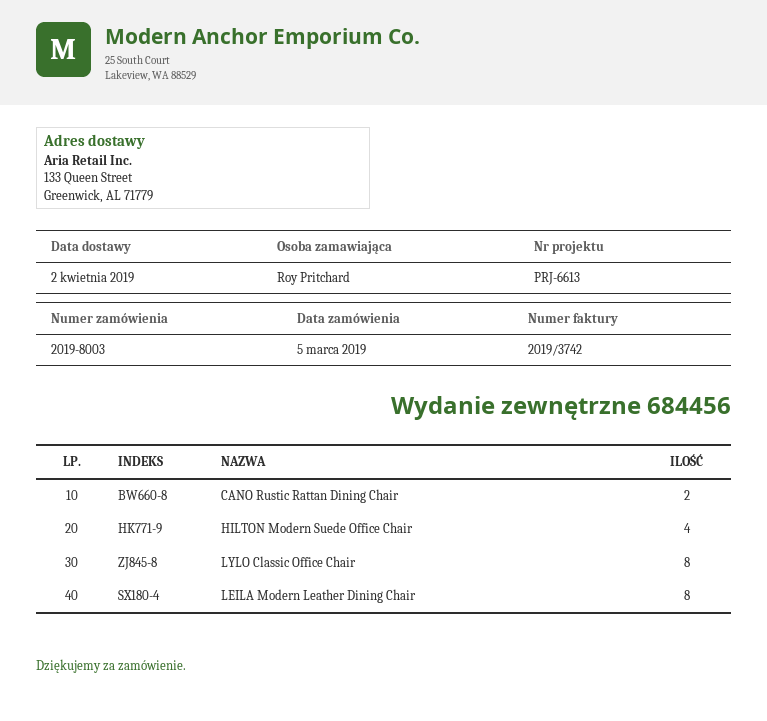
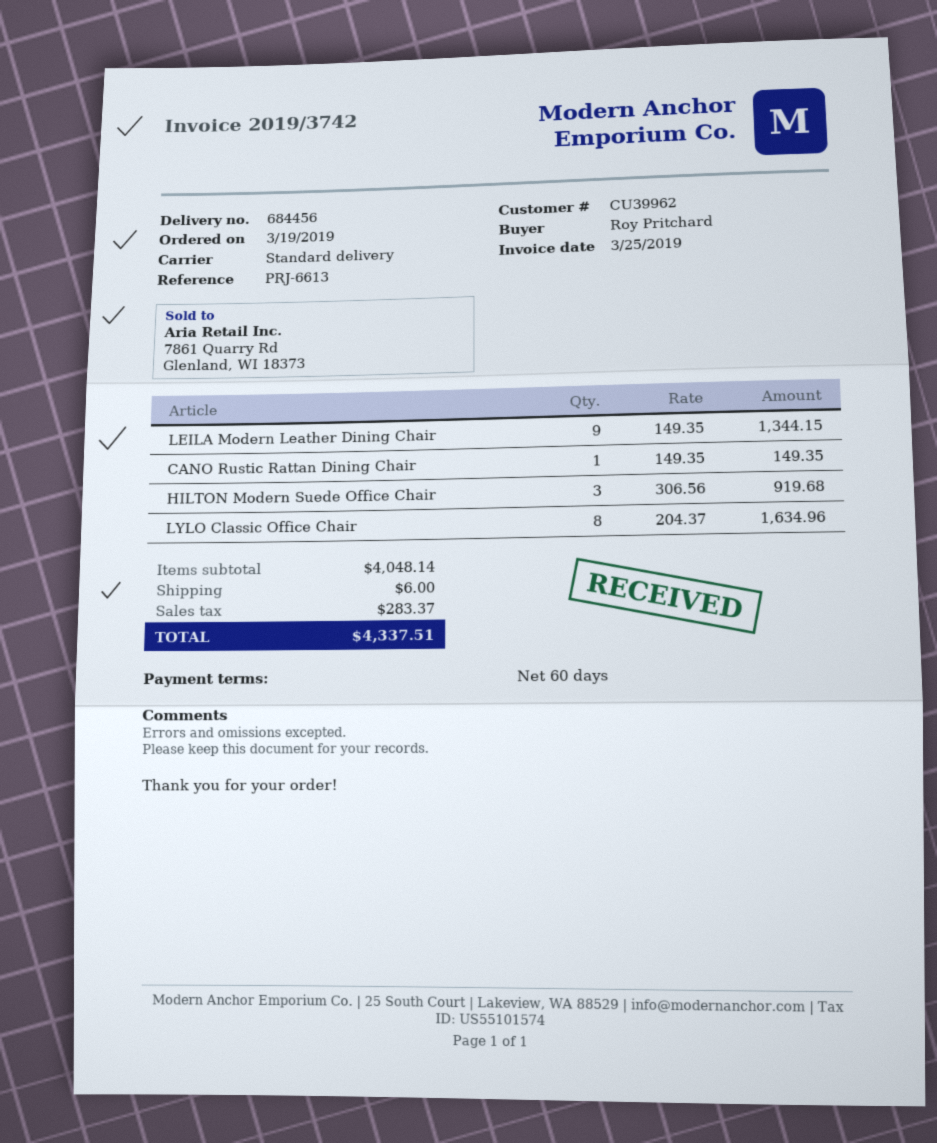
order date: 2019-03-05 -> 2019-03-19
CANO Rustic Rattan Dining Chair: 2 -> 1
HILTON Modern Suede Office Chair: 4 -> 3
LEILA Modern Leather Dining Chair: 8 -> 9

